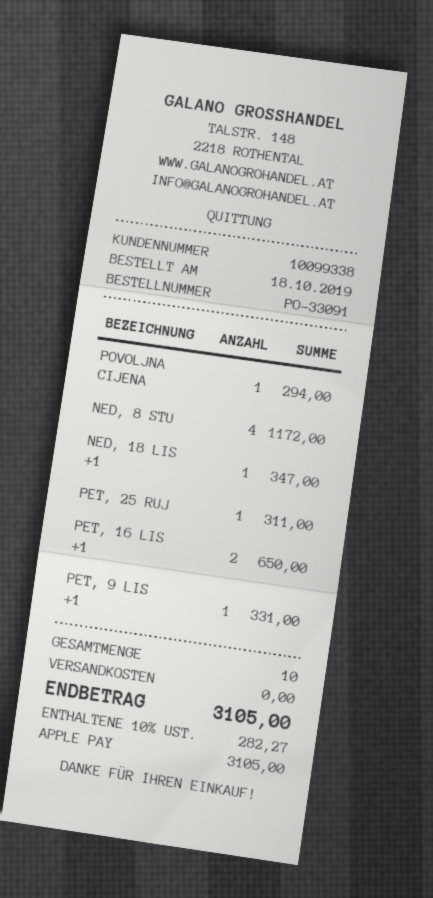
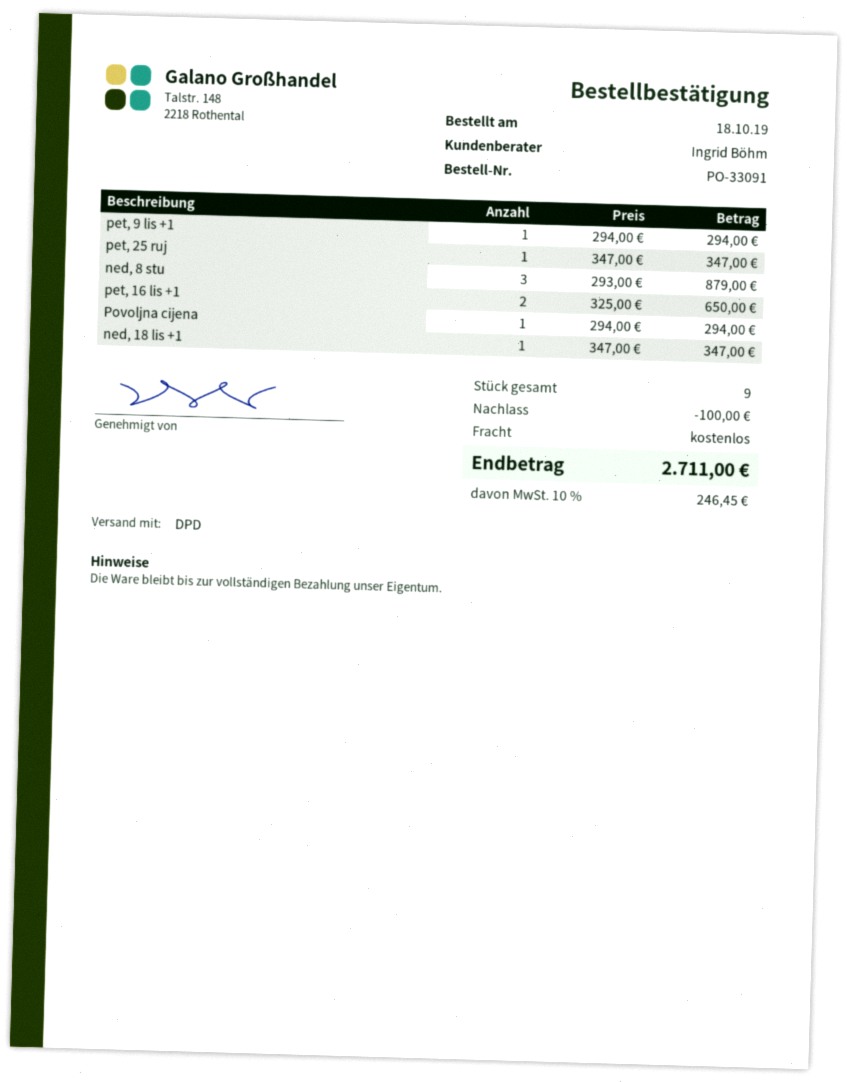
NED, 8 STU: 4 for 1172.00 -> 3 for 879.00
PET, 25 RUJ: 1 for 311.00 -> 1 for 347.00
PET, 9 LIS +1: 1 for 331.00 -> 1 for 294.00
total quantity: 10 -> 9
discount: none -> 100.00
tax: 10% = 282.27 -> 10% = 246.45
total: 3105.00 -> 2711.00

